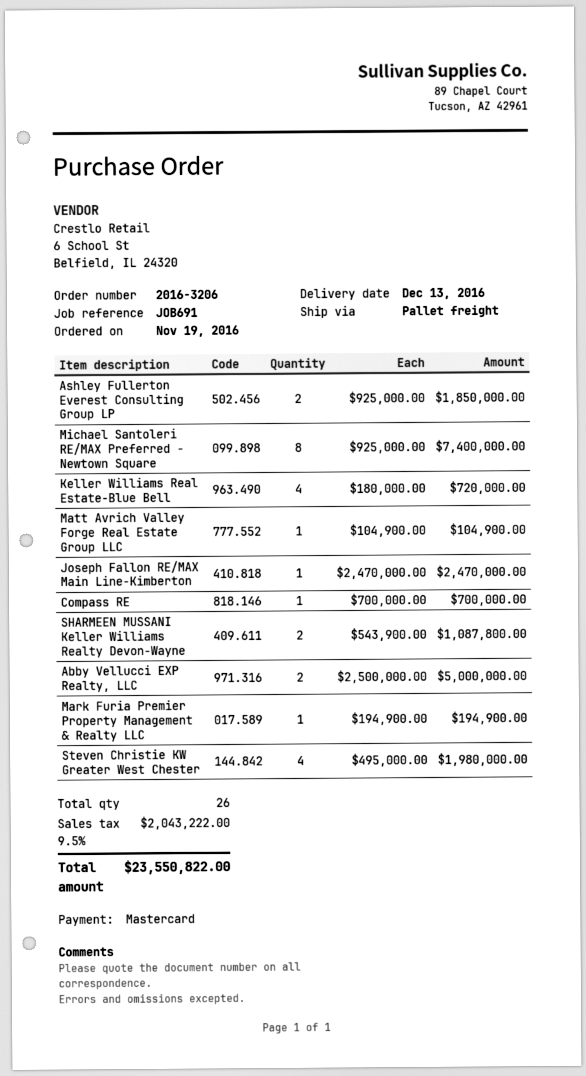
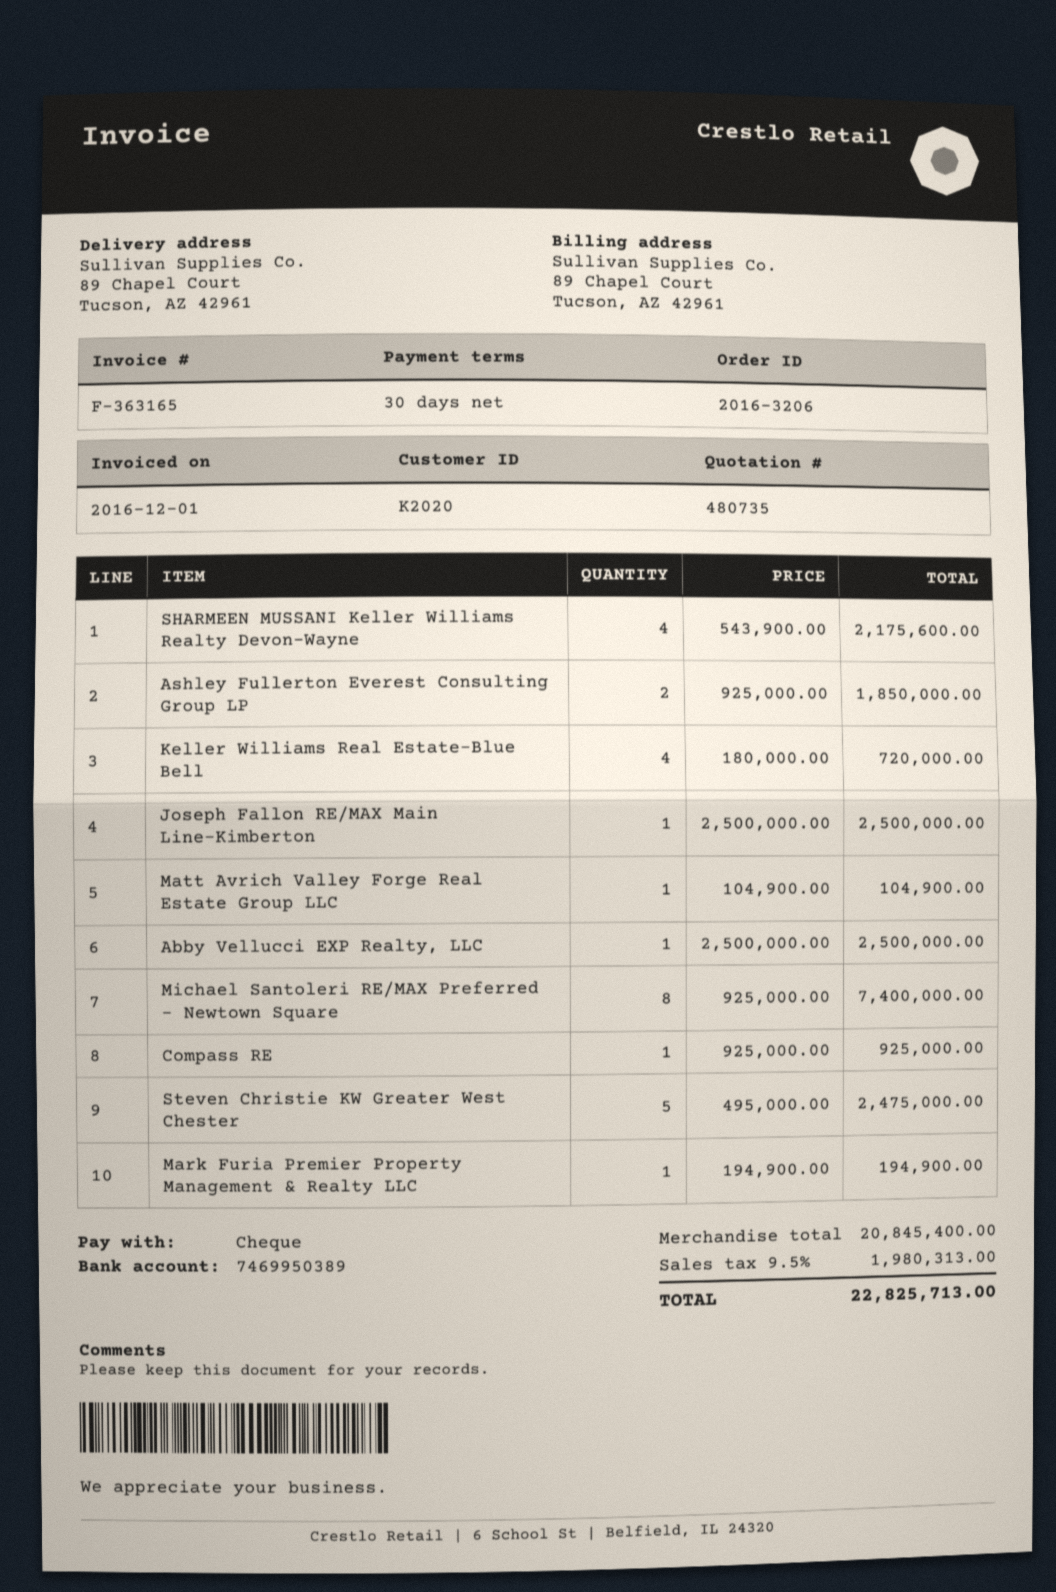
payment method: Mastercard -> cheque
Joseph Fallon RE/MAX Main Line-Kimberton: 1 x 2470000.00 = 2470000.00 -> 1 x 2500000.00 = 2500000.00
Compass RE: 1 x 700000.00 = 700000.00 -> 1 x 925000.00 = 925000.00
SHARMEEN MUSSANI Keller Williams Realty Devon-Wayne: 2 x 543900.00 = 1087800.00 -> 4 x 543900.00 = 2175600.00
Abby Vellucci EXP Realty, LLC: 2 x 2500000.00 = 5000000.00 -> 1 x 2500000.00 = 2500000.00
Steven Christie KW Greater West Chester: 4 x 495000.00 = 1980000.00 -> 5 x 495000.00 = 2475000.00
tax: 9.5% = 2043222.00 -> 9.5% = 1980313.00
total: 23550822.00 -> 22825713.00

